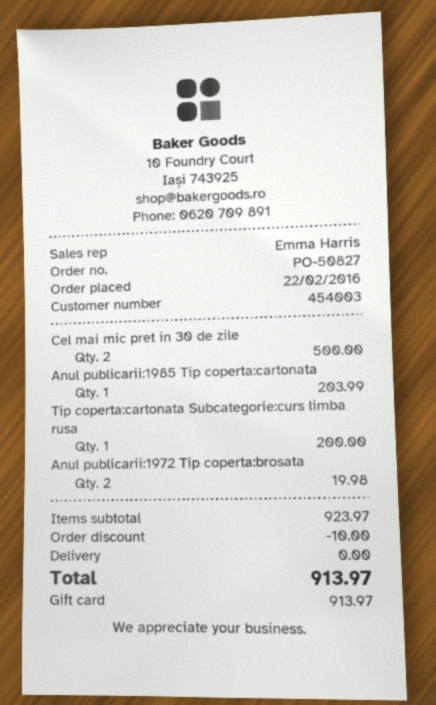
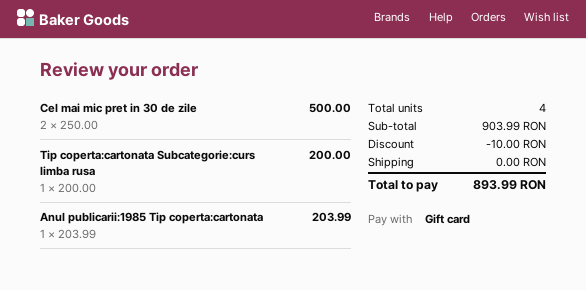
Anul publicarii:1972 Tip coperta:brosata: 2 for 19.98 -> none
subtotal: 923.97 -> 903.99
total: 913.97 -> 893.99

